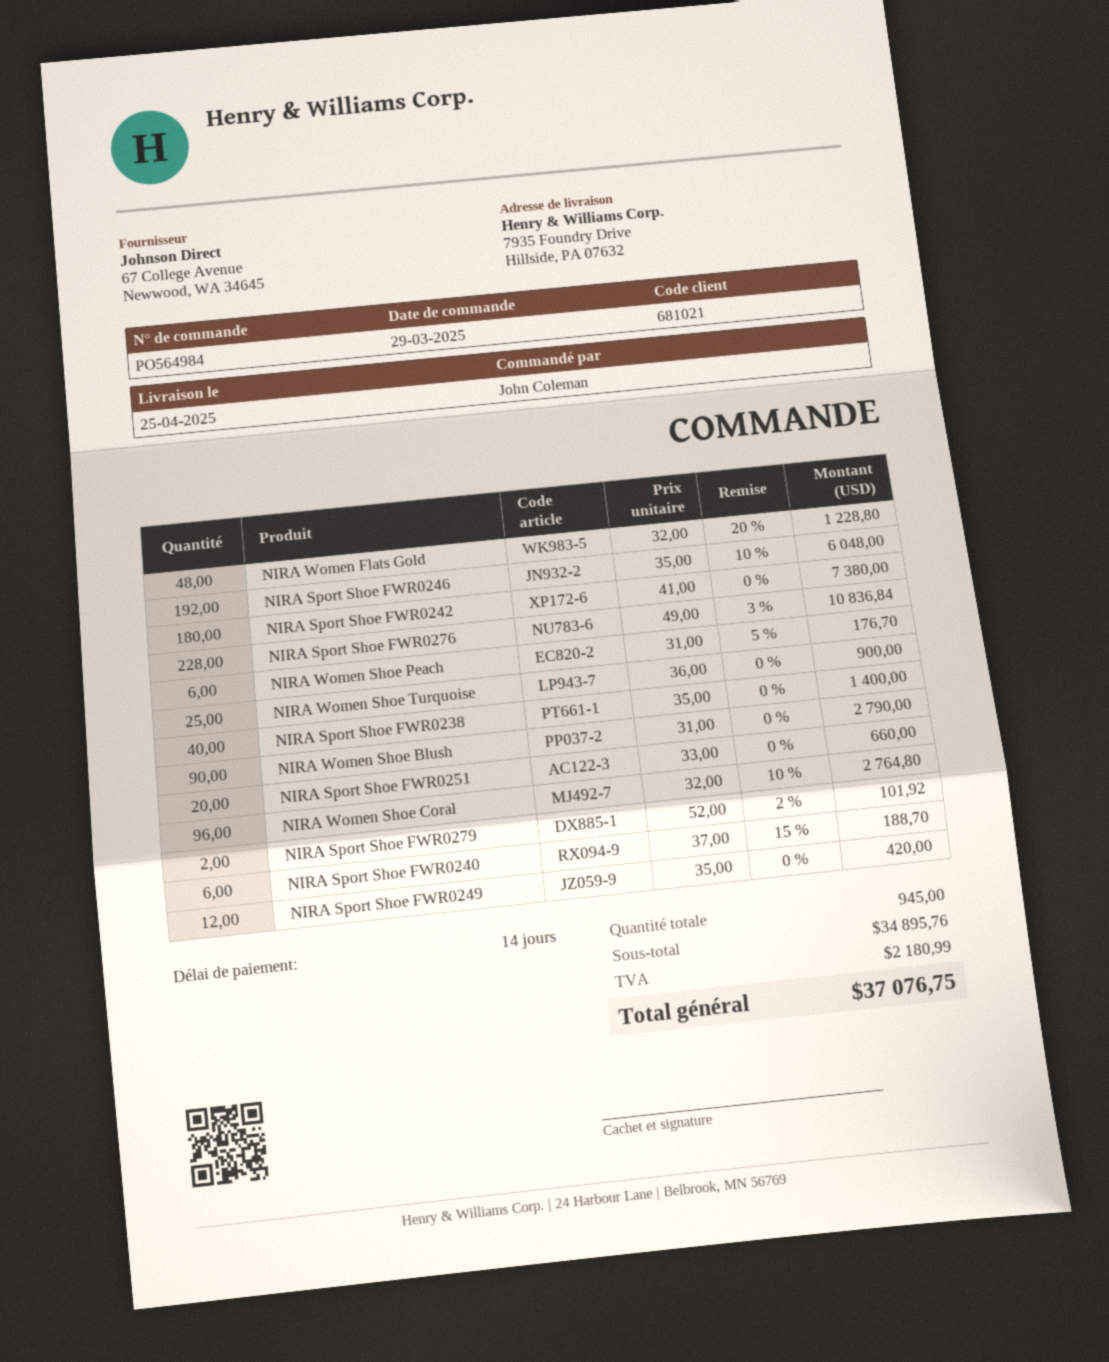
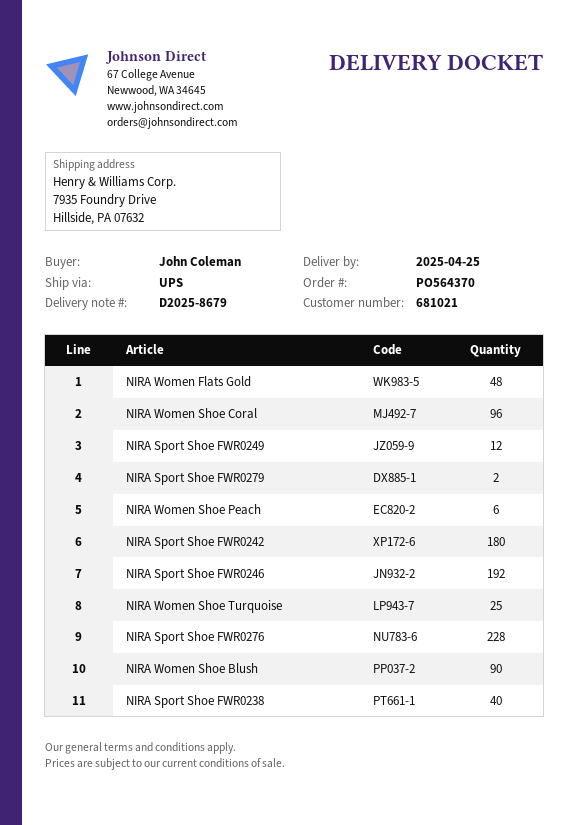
order number: PO564984 -> PO564370
NIRA Sport Shoe FWR0251: 20 -> none
NIRA Sport Shoe FWR0240: 6 -> none

